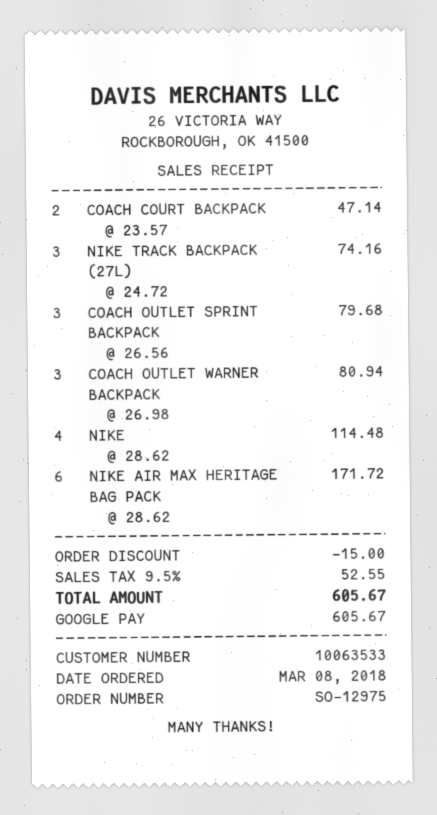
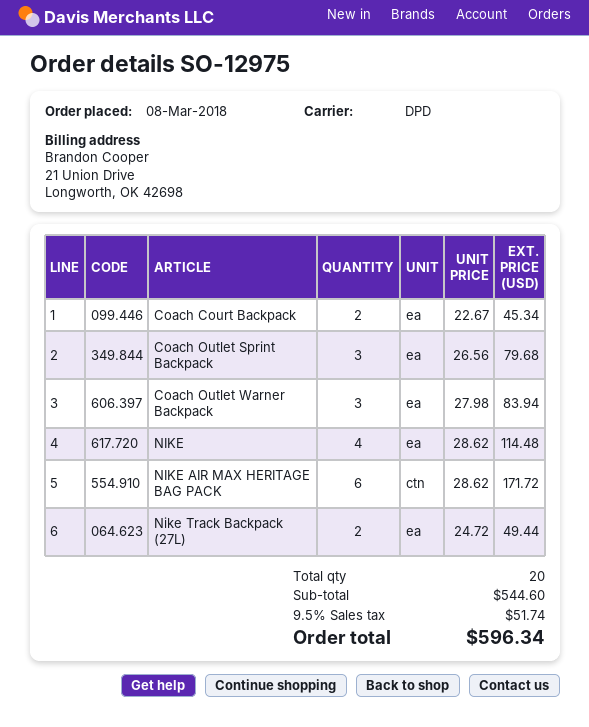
COACH COURT BACKPACK: 2 x 23.57 = 47.14 -> 2 x 22.67 = 45.34
NIKE TRACK BACKPACK (27L): 3 x 24.72 = 74.16 -> 2 x 24.72 = 49.44
COACH OUTLET WARNER BACKPACK: 3 x 26.98 = 80.94 -> 3 x 27.98 = 83.94
discount: 15.00 -> none
tax: 9.5% = 52.55 -> 9.5% = 51.74
total: 605.67 -> 596.34

